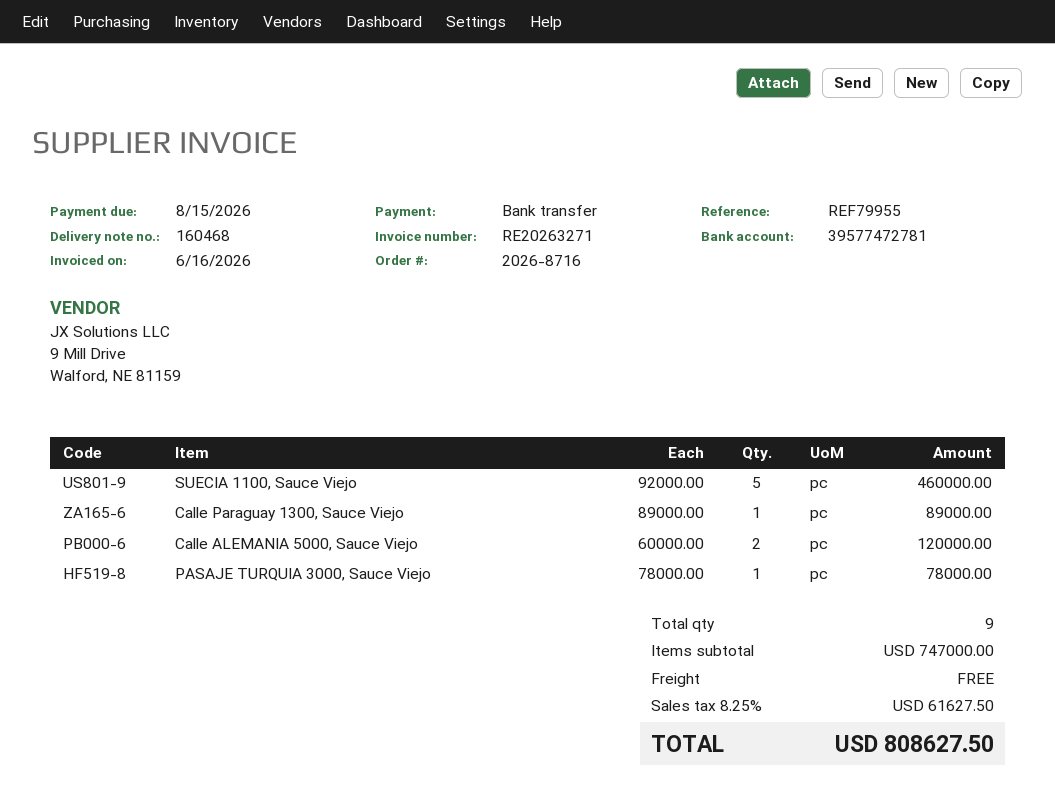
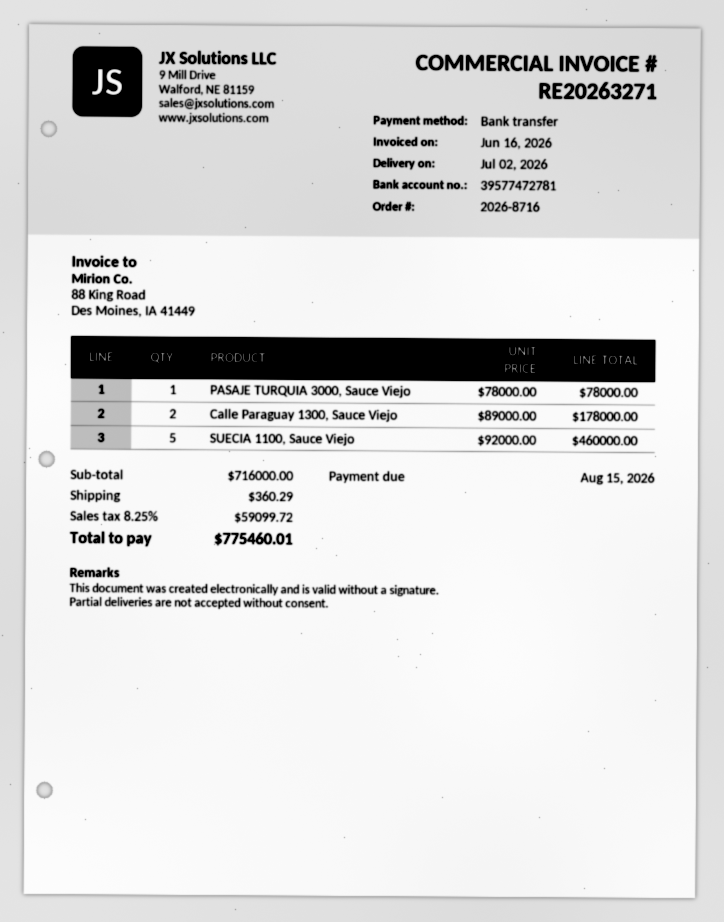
Calle Paraguay 1300, Sauce Viejo: 1 x 89000.00 = 89000.00 -> 2 x 89000.00 = 178000.00
Calle ALEMANIA 5000, Sauce Viejo: 2 x 60000.00 = 120000.00 -> none
subtotal: 747000.00 -> 716000.00
shipping: 0.00 -> 360.29
tax: 8.25% = 61627.50 -> 8.25% = 59099.72
total: 808627.50 -> 775460.01

